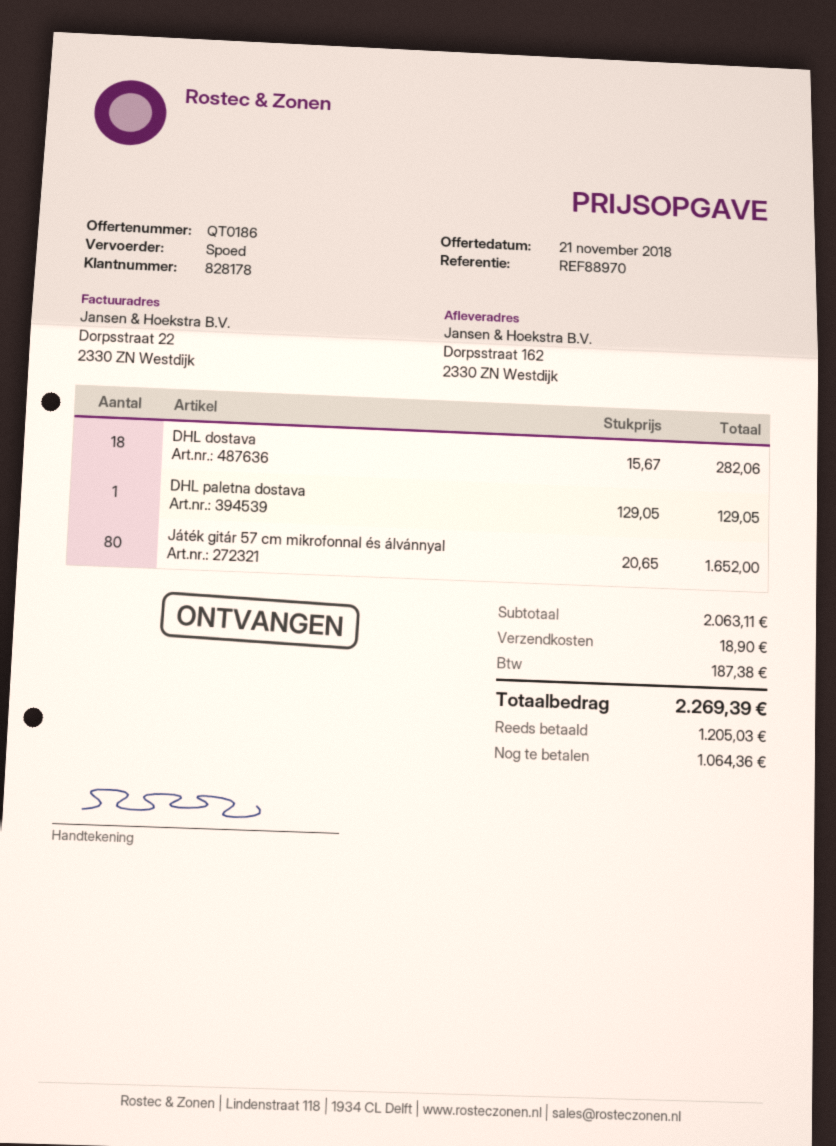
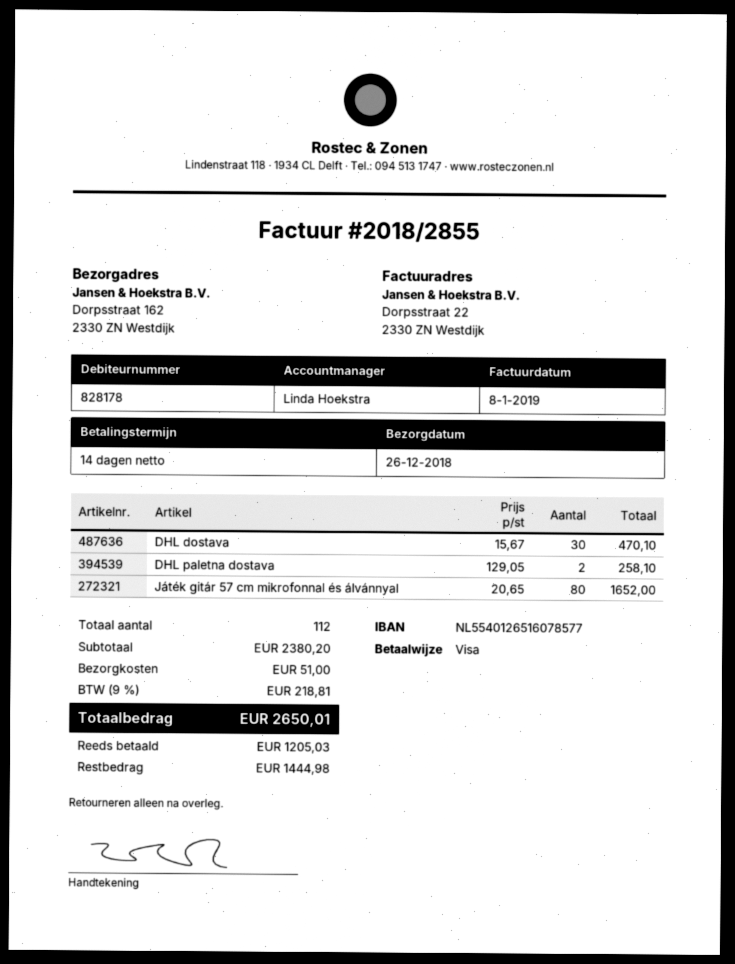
DHL dostava: 18 x 15.67 = 282.06 -> 30 x 15.67 = 470.10
DHL paletna dostava: 1 x 129.05 = 129.05 -> 2 x 129.05 = 258.10
subtotal: 2063.11 -> 2380.20
shipping: 18.90 -> 51.00
tax: 187.38 -> 218.81
total: 2269.39 -> 2650.01
balance: 1064.36 -> 1444.98

